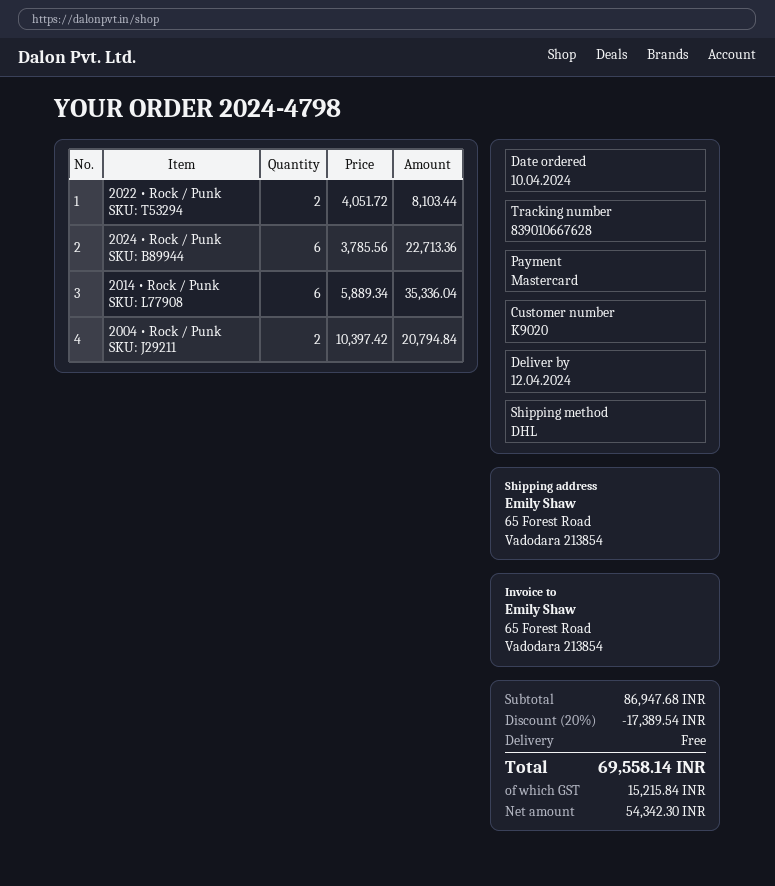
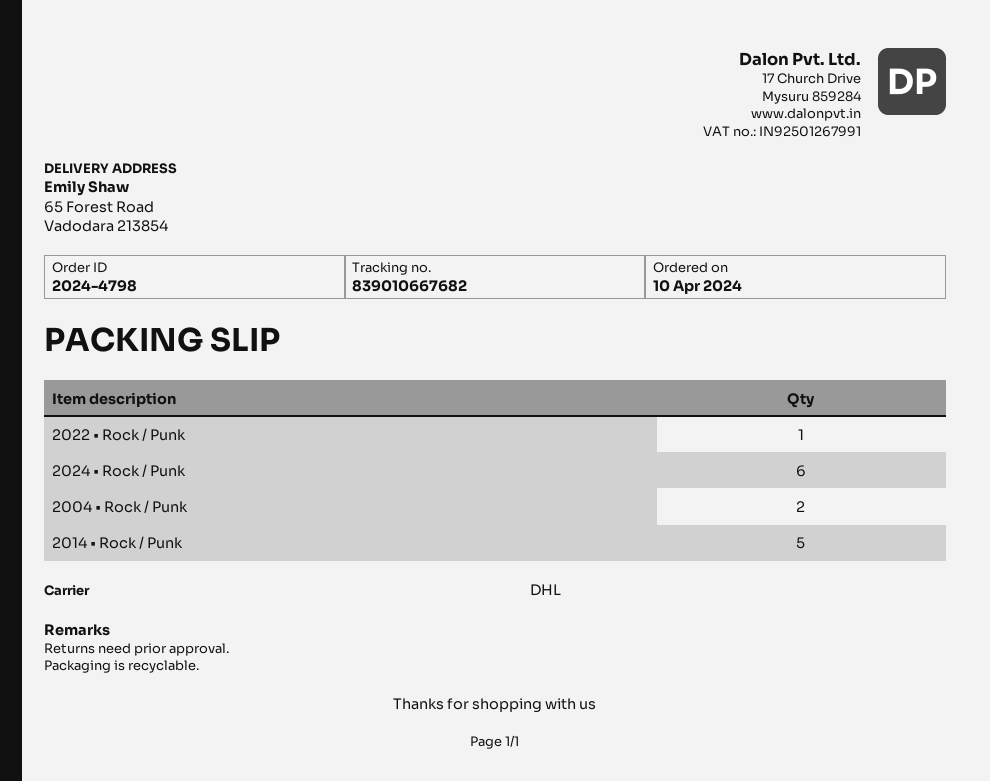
tracking number: 839010667628 -> 839010667682
2022 • Rock / Punk: 2 -> 1
2014 • Rock / Punk: 6 -> 5

